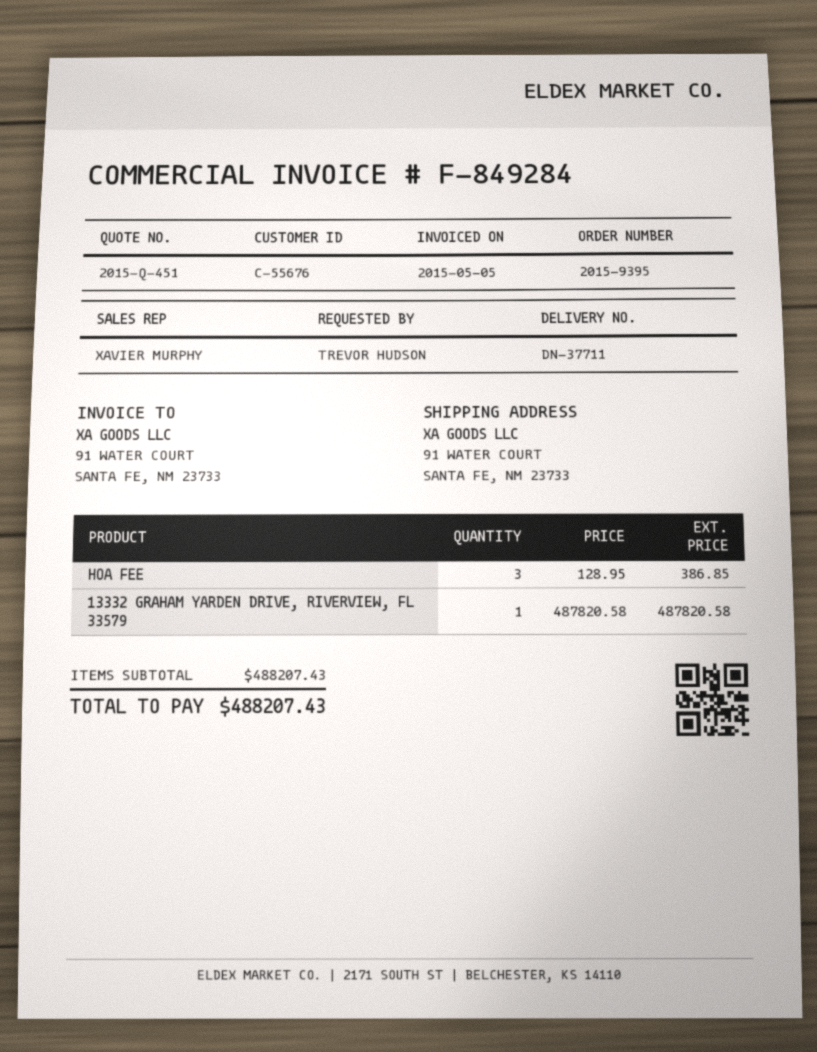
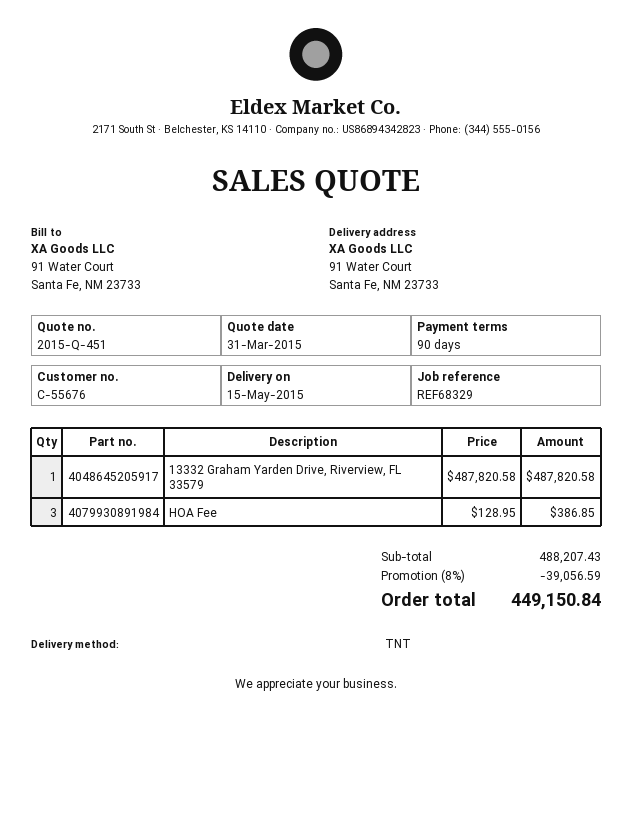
discount: none -> 8% = 39056.59
total: 488207.43 -> 449150.84

